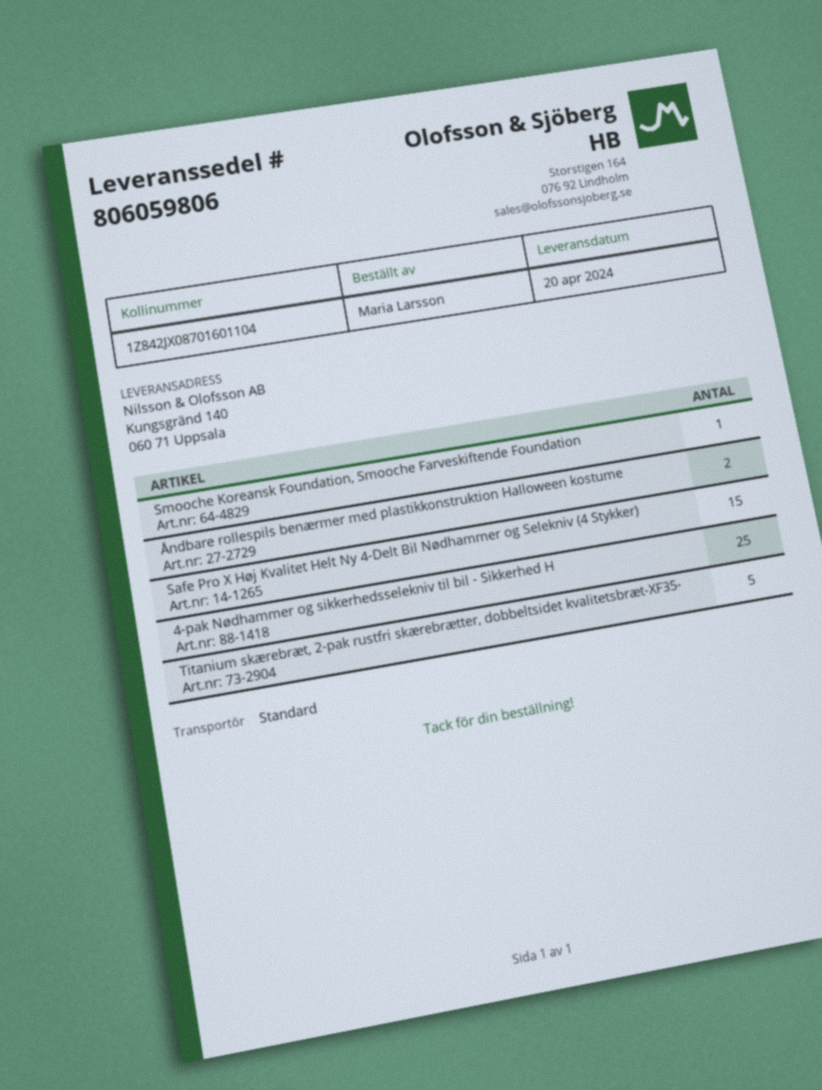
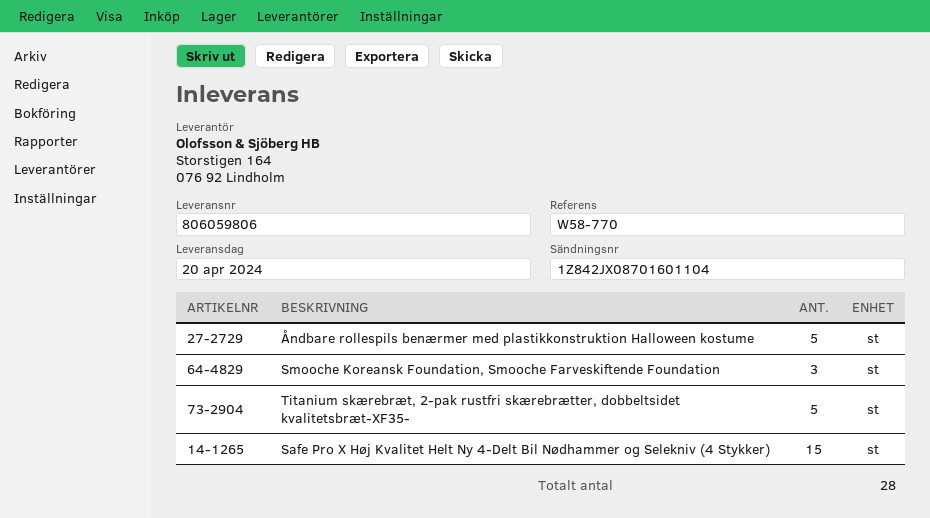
Smooche Koreansk Foundation, Smooche Farveskiftende Foundation: 1 -> 3
Åndbare rollespils benærmer med plastikkonstruktion Halloween kostume: 2 -> 5
4-pak Nødhammer og sikkerhedsselekniv til bil - Sikkerhed H: 25 -> none

